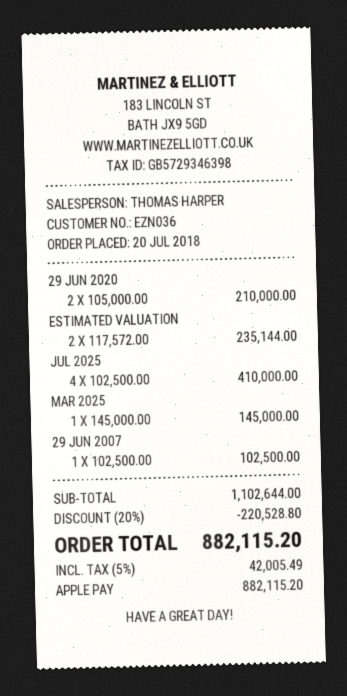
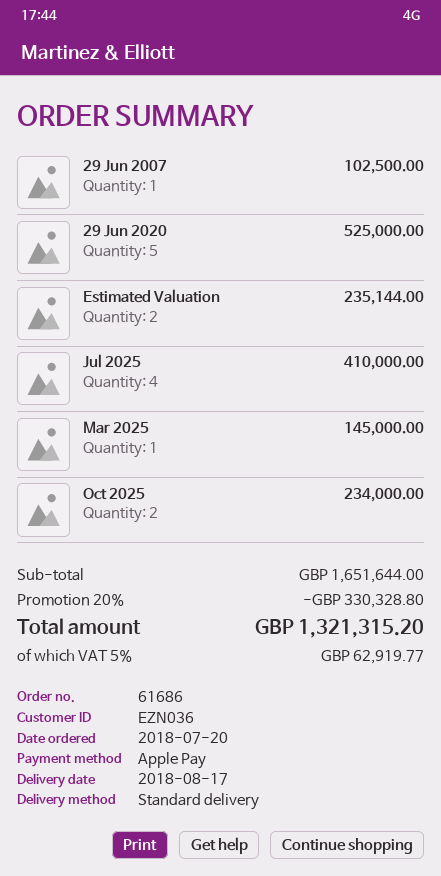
29 JUN 2020: 2 for 210000.00 -> 5 for 525000.00
Oct 2025: none -> 2 for 234000.00
subtotal: 1102644.00 -> 1651644.00
discount: 20% = 220528.80 -> 20% = 330328.80
tax: 5% = 42005.49 -> 5% = 62919.77
total: 882115.20 -> 1321315.20

